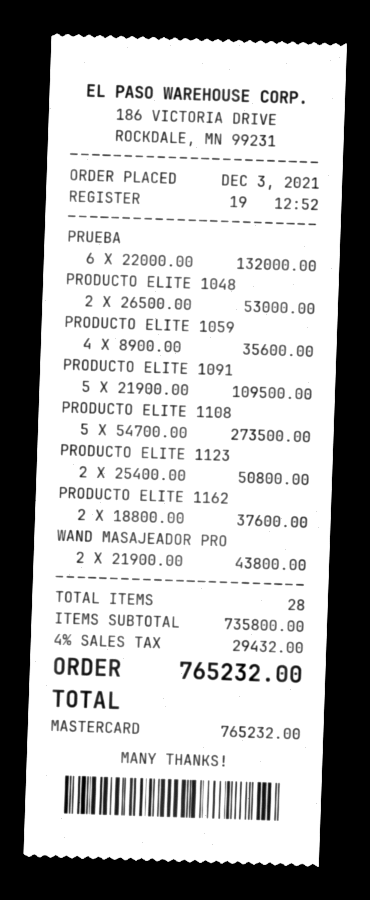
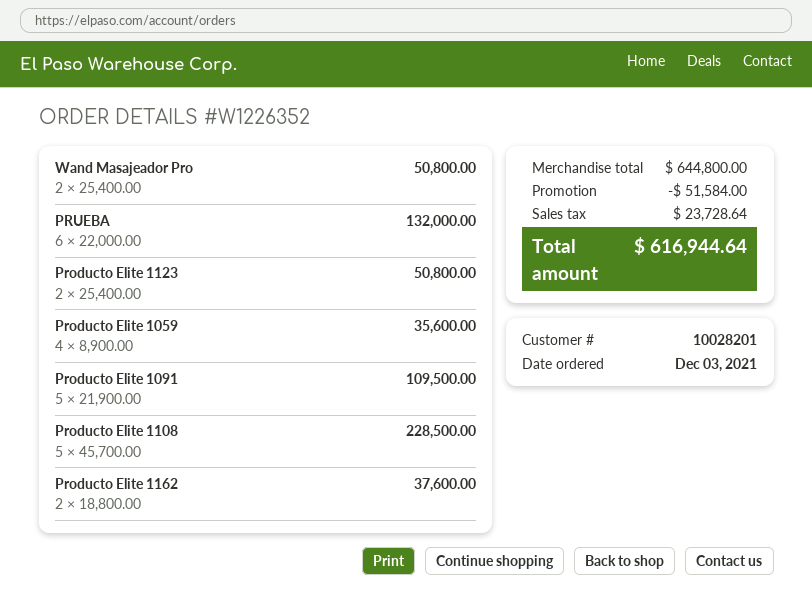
PRODUCTO ELITE 1048: 2 x 26500.00 = 53000.00 -> none
PRODUCTO ELITE 1108: 5 x 54700.00 = 273500.00 -> 5 x 45700.00 = 228500.00
WAND MASAJEADOR PRO: 2 x 21900.00 = 43800.00 -> 2 x 25400.00 = 50800.00
subtotal: 735800.00 -> 644800.00
discount: none -> 51584.00
tax: 29432.00 -> 23728.64
total: 765232.00 -> 616944.64

